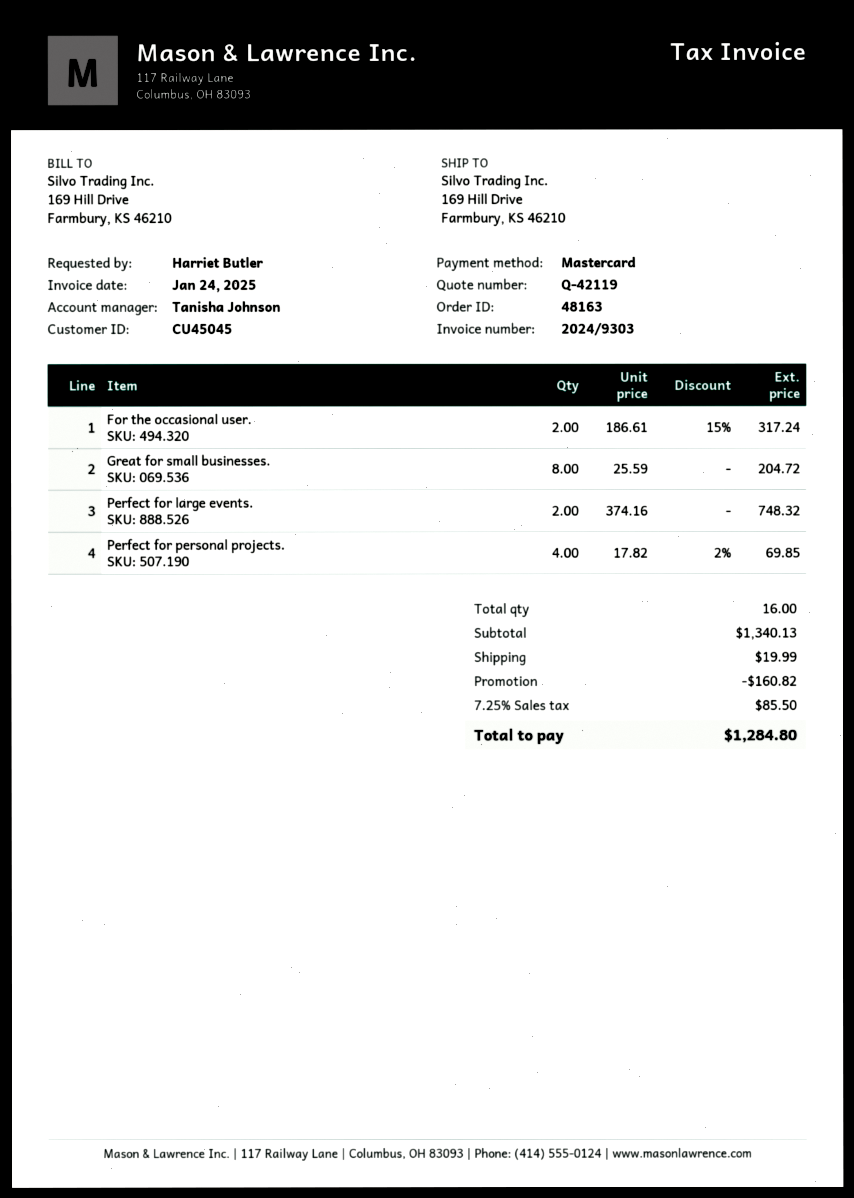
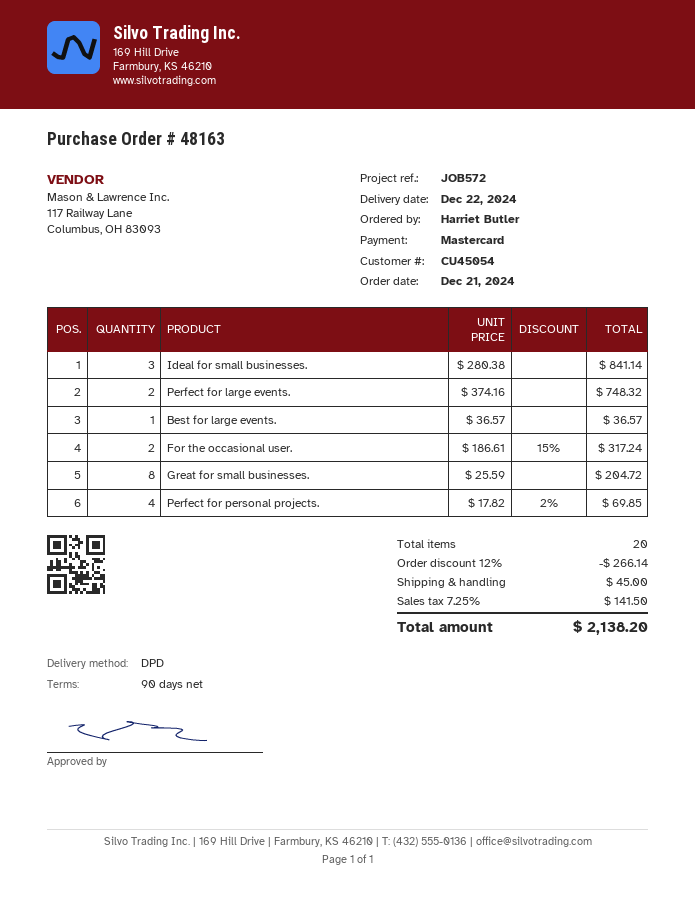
customer number: CU45045 -> CU45054
Ideal for small businesses.: none -> 3 x 280.38 = 841.14
Best for large events.: none -> 1 x 36.57 = 36.57
total quantity: 16 -> 20
discount: 160.82 -> 266.14
shipping: 19.99 -> 45.00
tax: 7.25% = 85.50 -> 7.25% = 141.50
total: 1284.80 -> 2138.20

